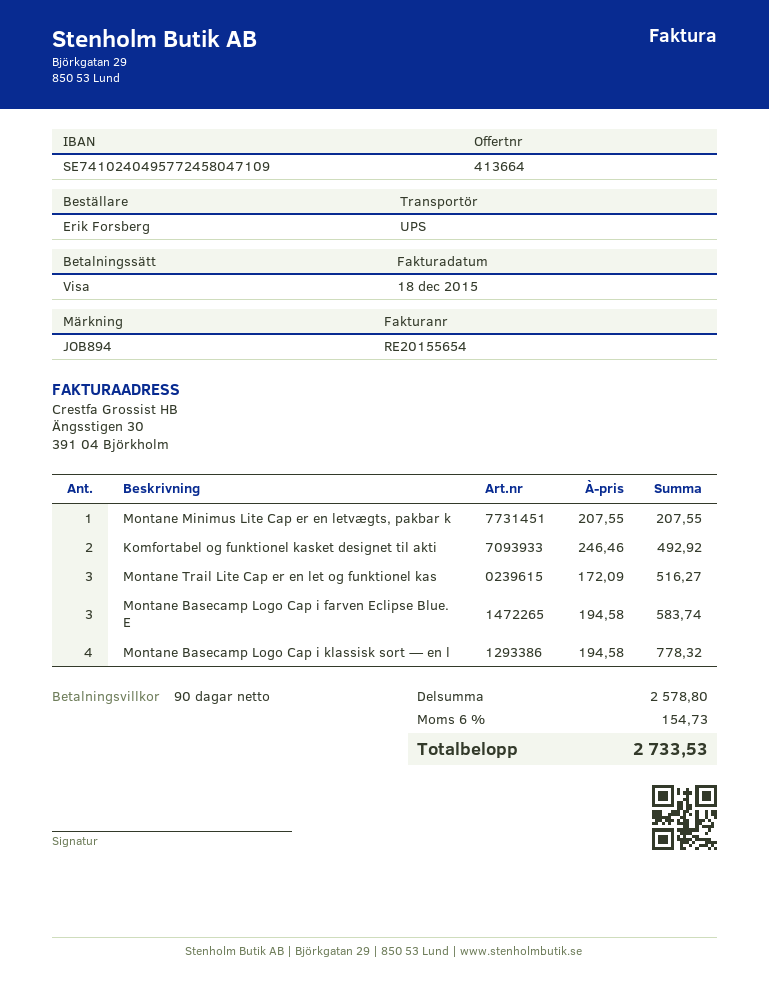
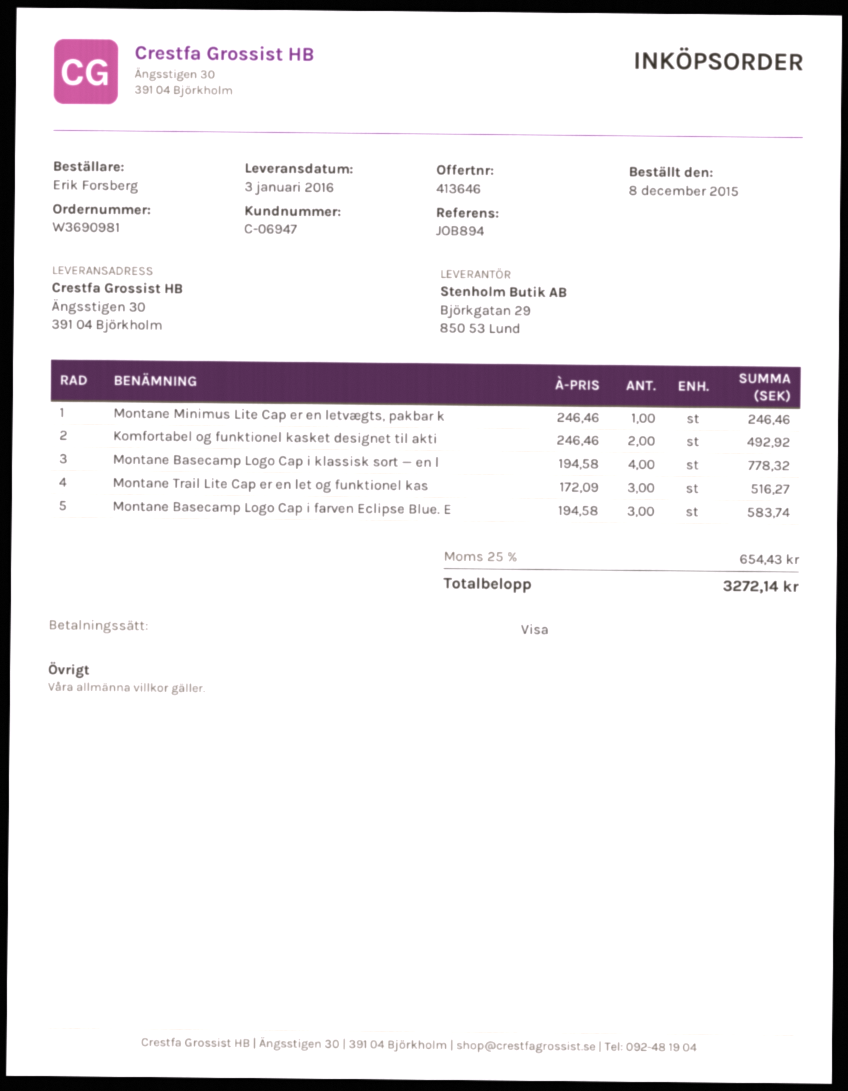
quote number: 413664 -> 413646
Montane Minimus Lite Cap er en letvægts, pakbar k: 1 x 207.55 = 207.55 -> 1 x 246.46 = 246.46
tax: 6% = 154.73 -> 25% = 654.43
total: 2733.53 -> 3272.14

